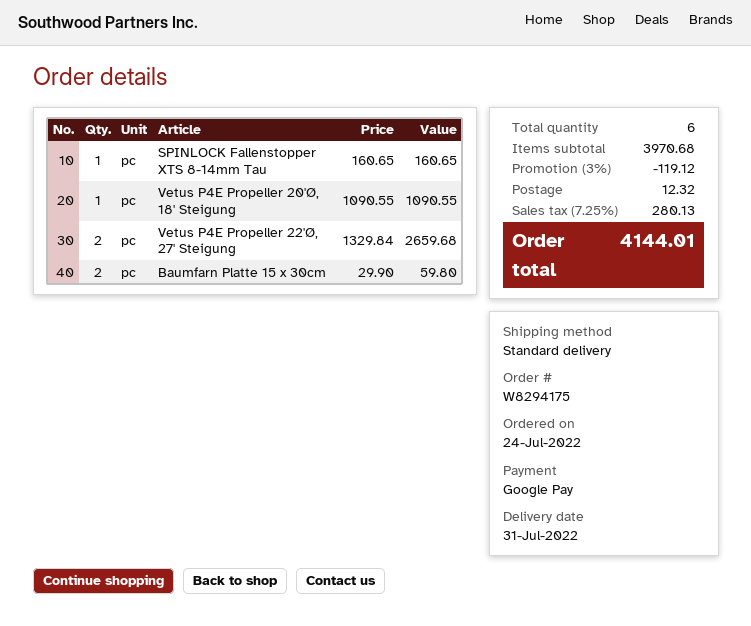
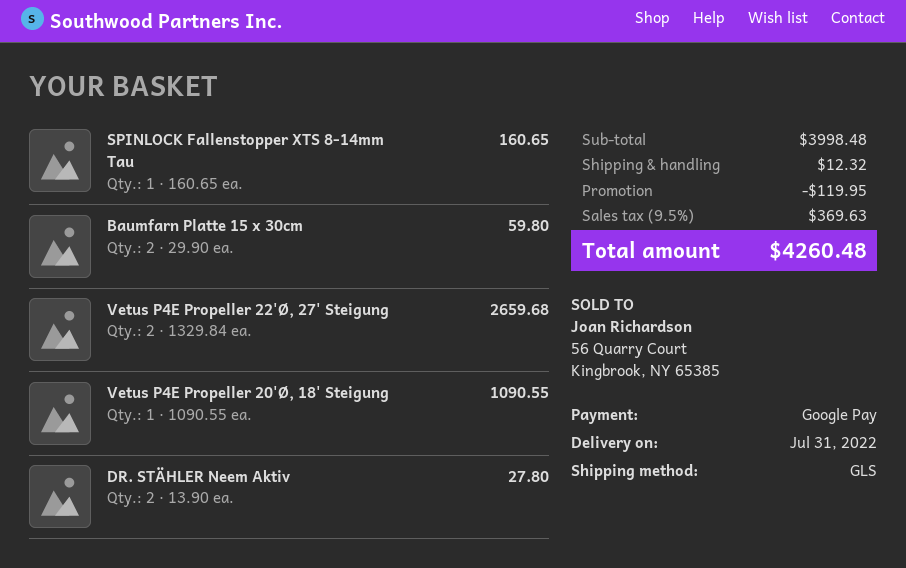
shipping method: standard -> GLS
DR. STÄHLER Neem Aktiv: none -> 2 x 13.90 = 27.80
subtotal: 3970.68 -> 3998.48
discount: 119.12 -> 119.95
tax: 7.25% = 280.13 -> 9.5% = 369.63
total: 4144.01 -> 4260.48

